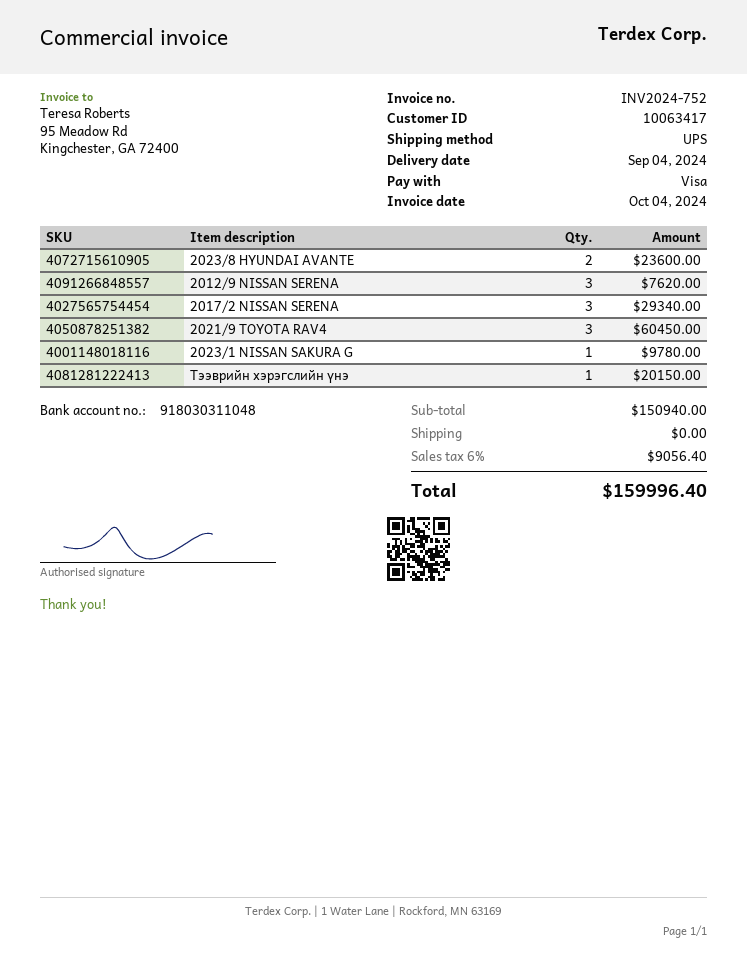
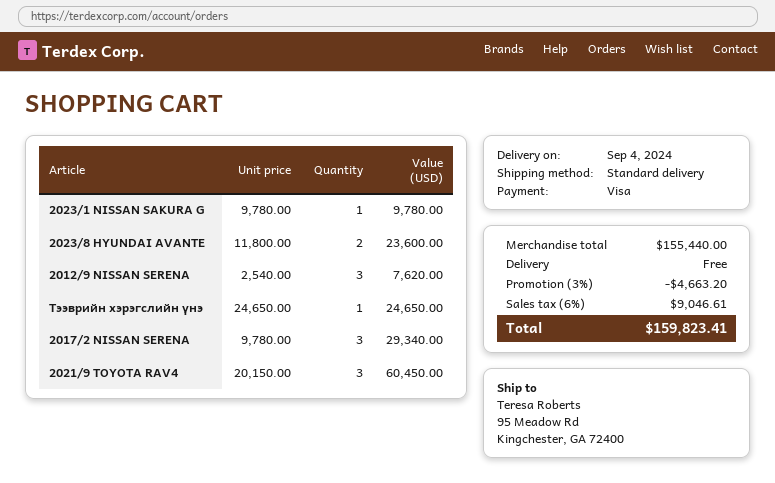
shipping method: UPS -> standard
Тээврийн хэрэгслийн үнэ: 1 for 20150.00 -> 1 for 24650.00
subtotal: 150940.00 -> 155440.00
discount: none -> 3% = 4663.20
tax: 6% = 9056.40 -> 6% = 9046.61
total: 159996.40 -> 159823.41

